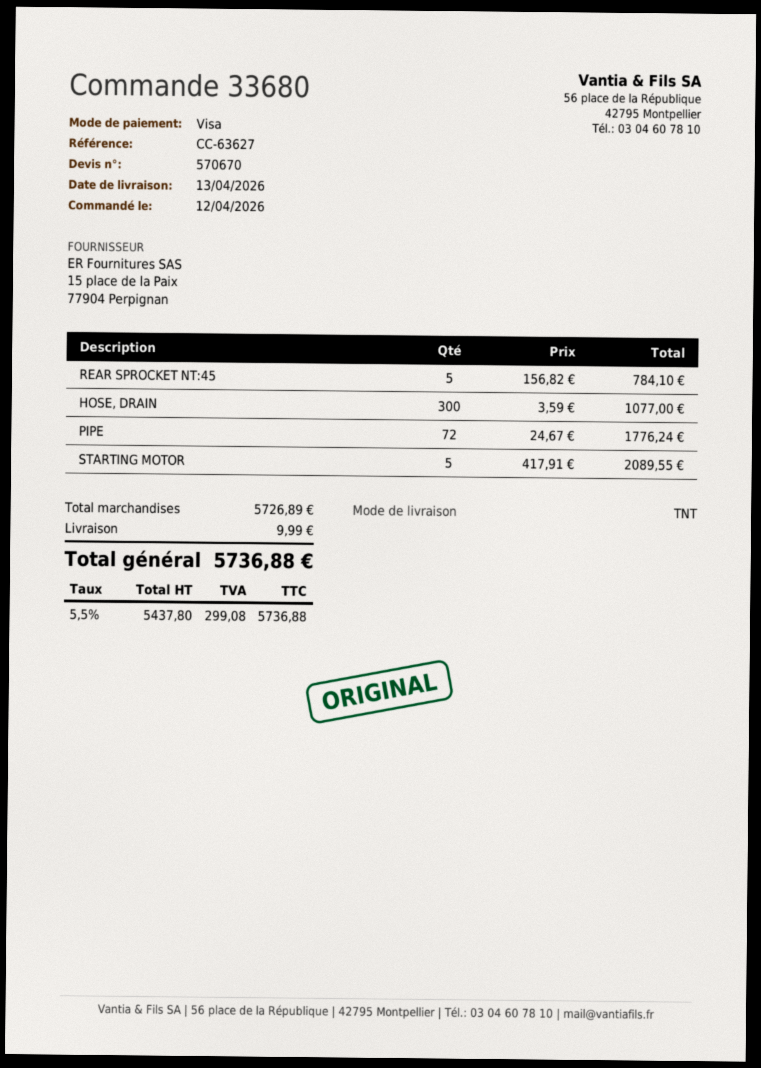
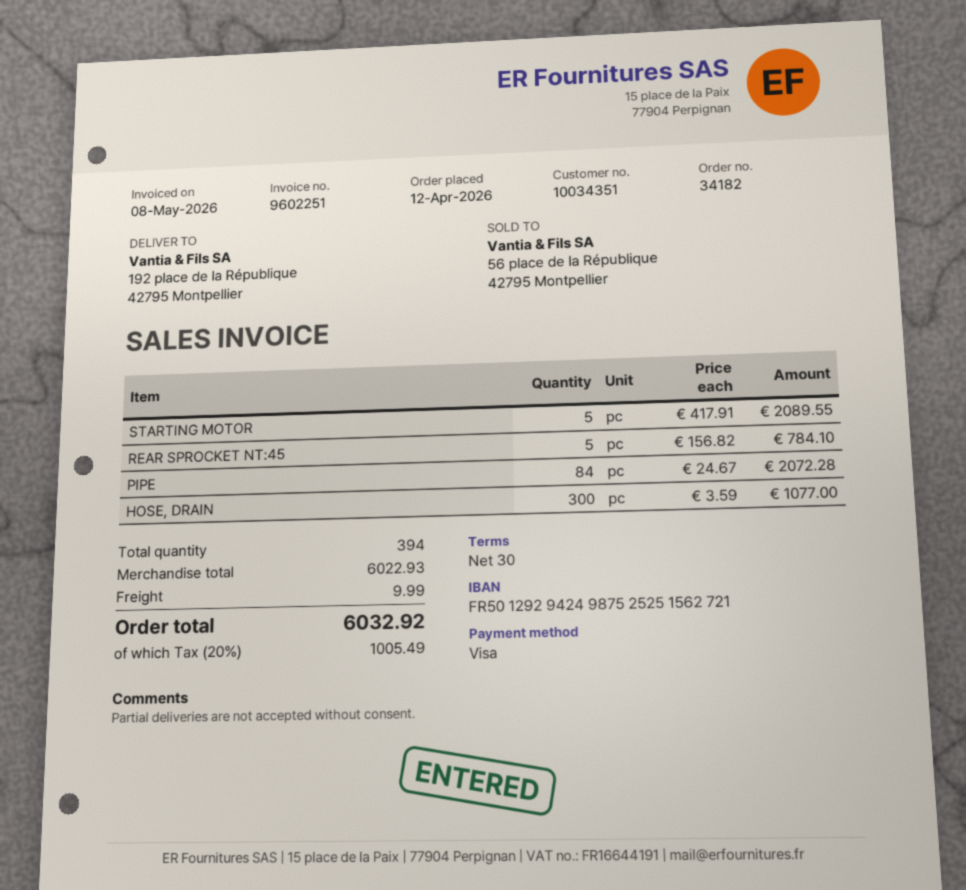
order number: 33680 -> 34182
PIPE: 72 x 24.67 = 1776.24 -> 84 x 24.67 = 2072.28
subtotal: 5726.89 -> 6022.93
tax: 5.5% = 299.08 -> 20% = 1005.49
total: 5736.88 -> 6032.92

